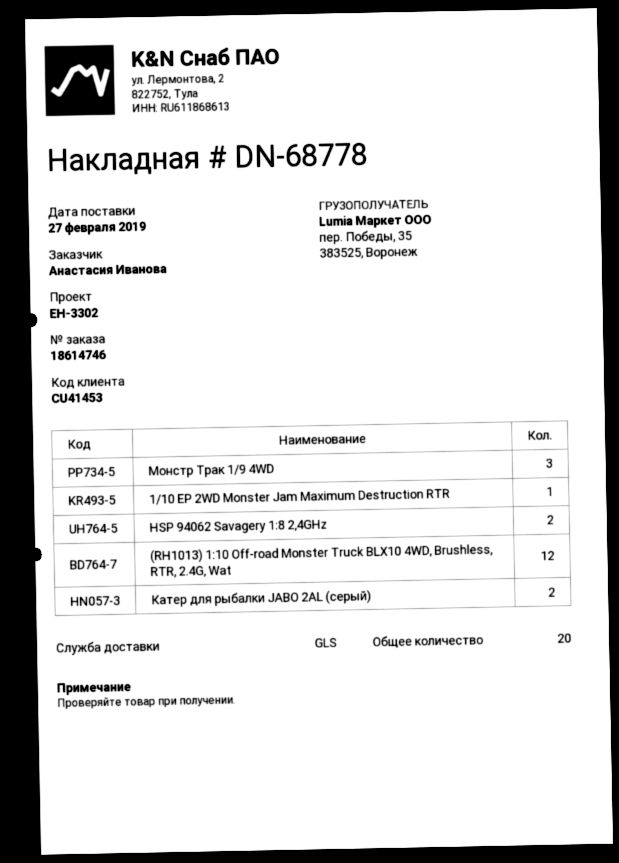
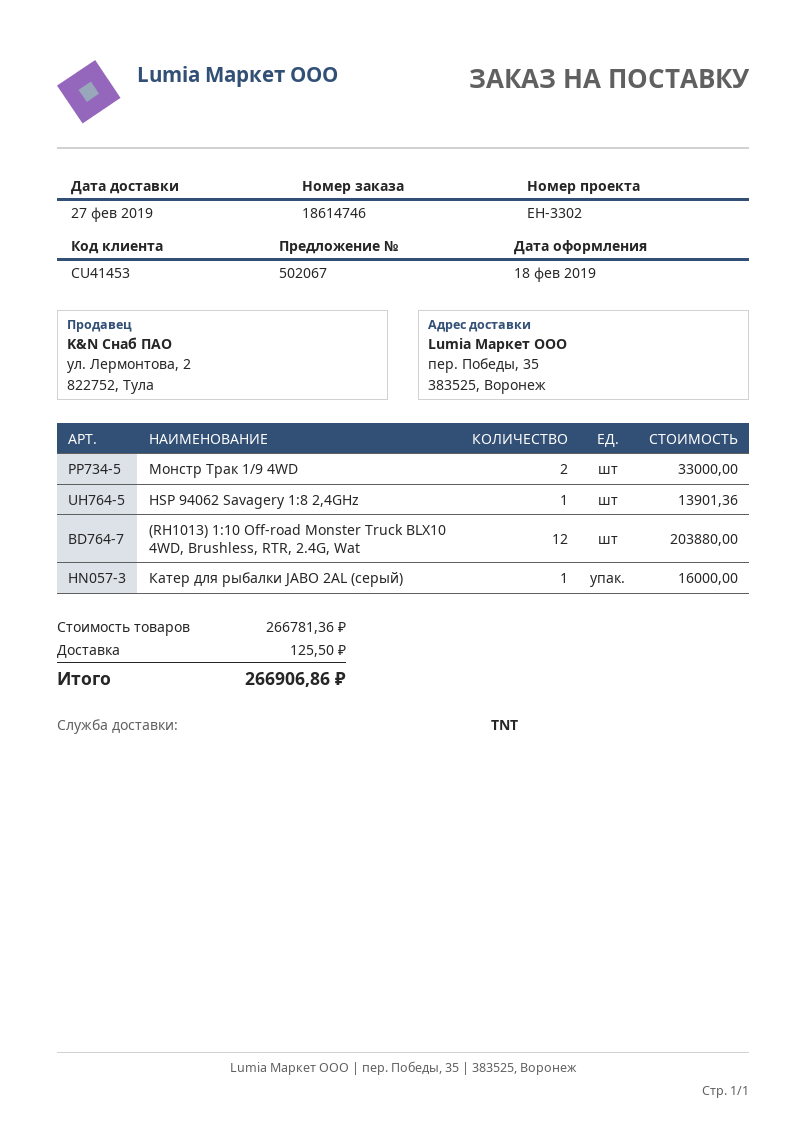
shipping method: GLS -> TNT
Монстр Трак 1/9 4WD: 3 -> 2
1/10 EP 2WD Monster Jam Maximum Destruction RTR: 1 -> none
HSP 94062 Savagery 1:8 2,4GHz: 2 -> 1
Катер для рыбалки JABO 2AL (серый): 2 -> 1

